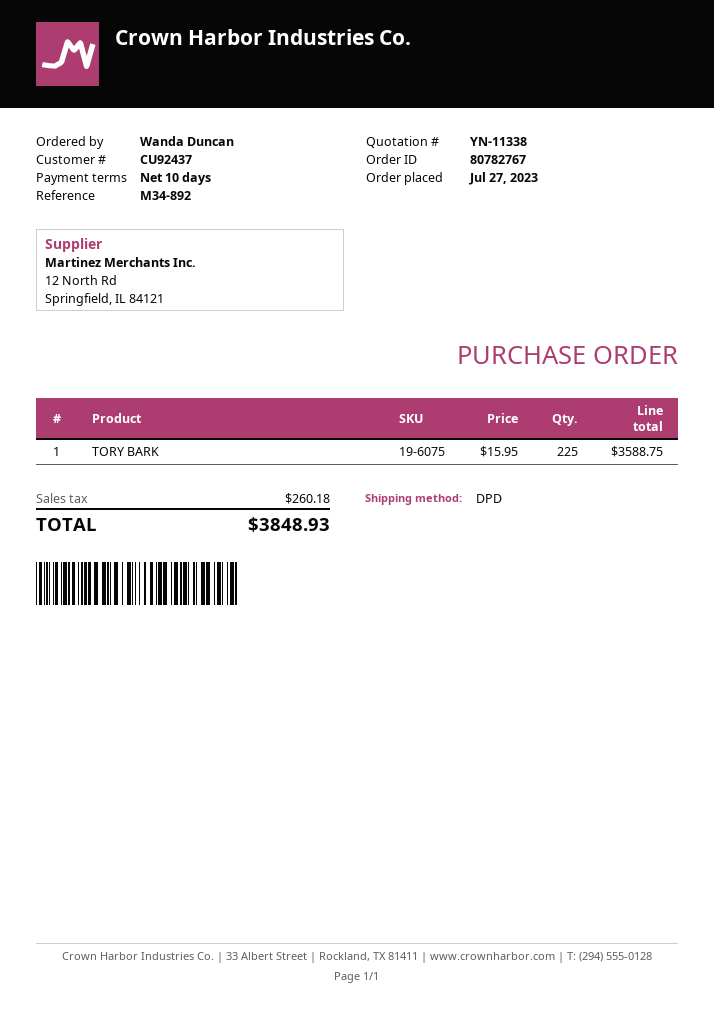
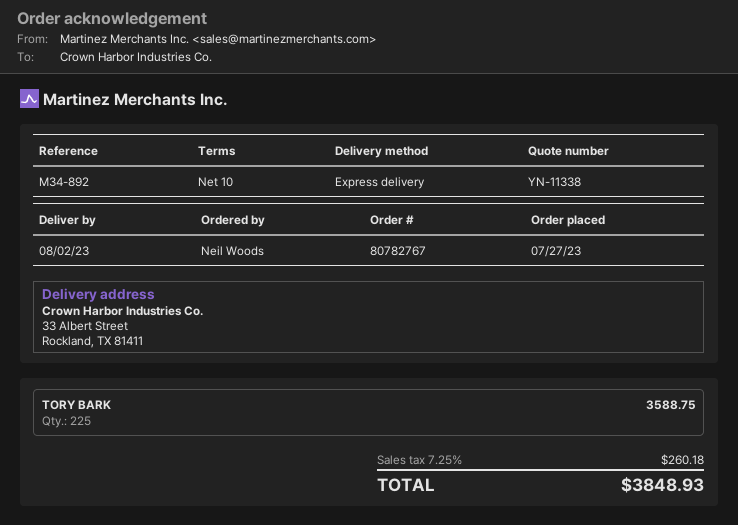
ordered by: Wanda Duncan -> Neil Woods
shipping method: DPD -> express

